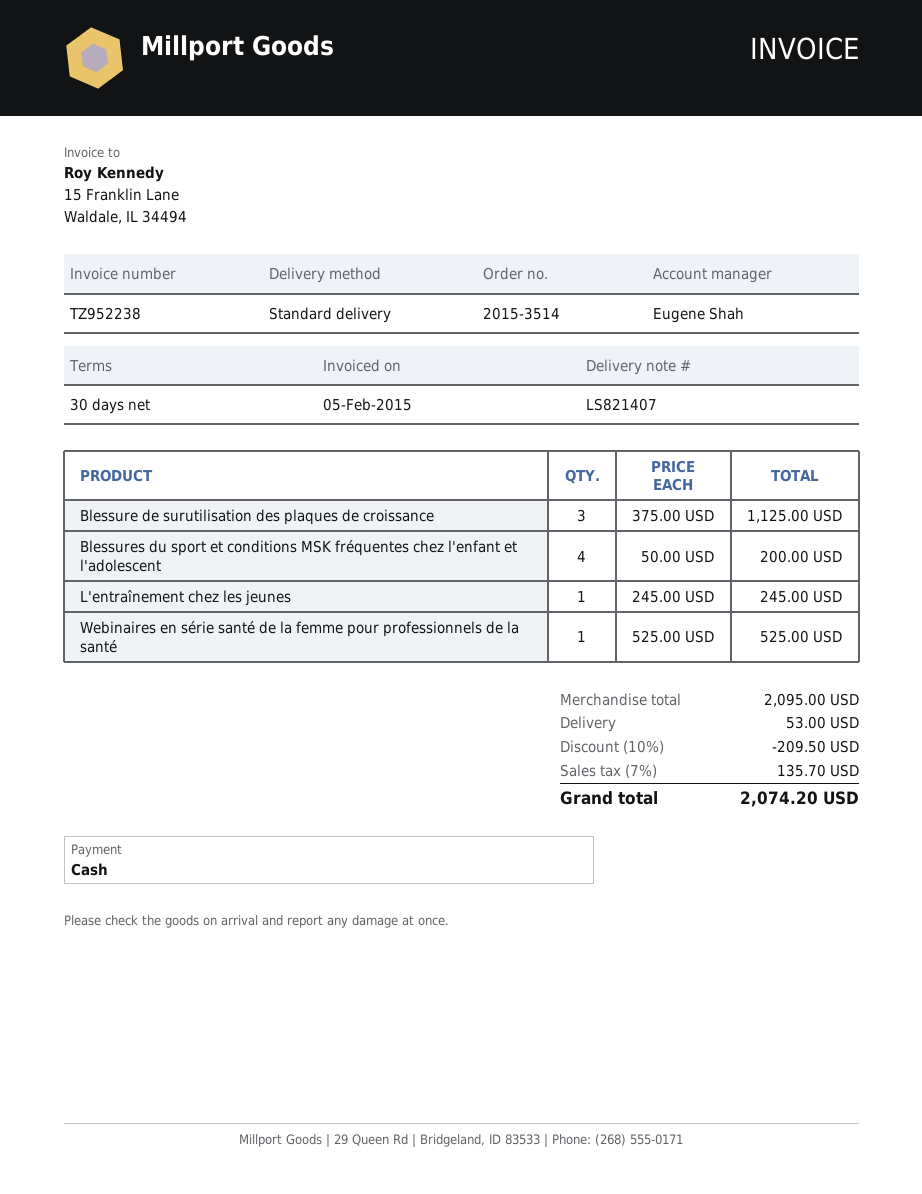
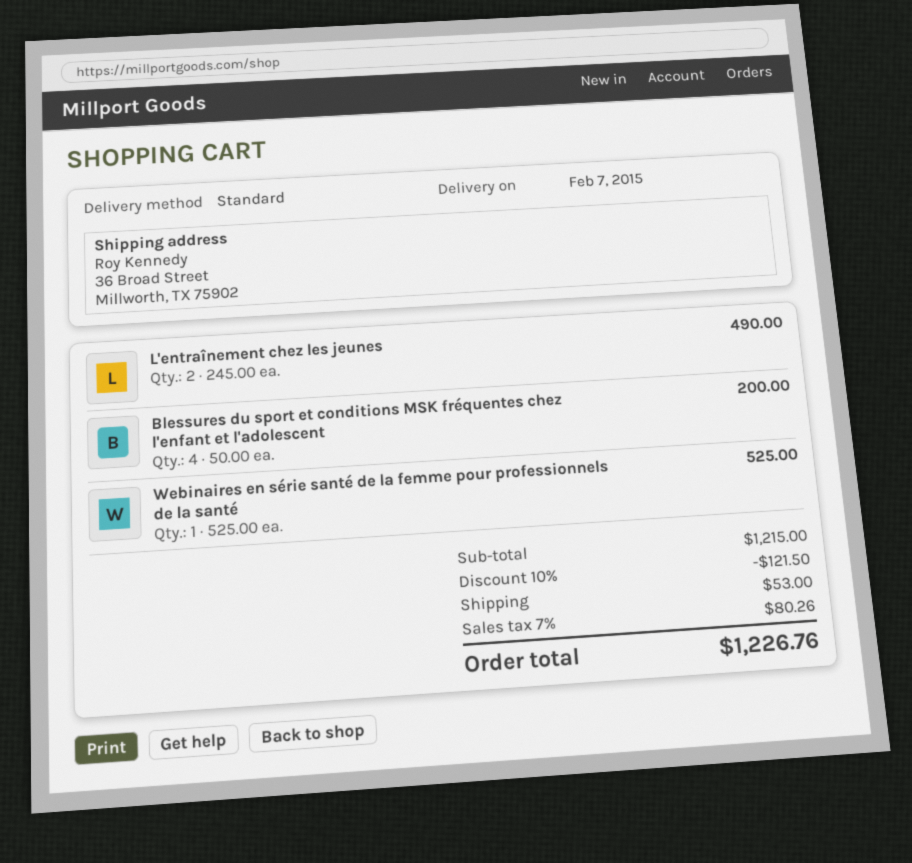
Blessure de surutilisation des plaques de croissance: 3 x 375.00 = 1125.00 -> none
L'entraînement chez les jeunes: 1 x 245.00 = 245.00 -> 2 x 245.00 = 490.00
subtotal: 2095.00 -> 1215.00
discount: 10% = 209.50 -> 10% = 121.50
tax: 7% = 135.70 -> 7% = 80.26
total: 2074.20 -> 1226.76

